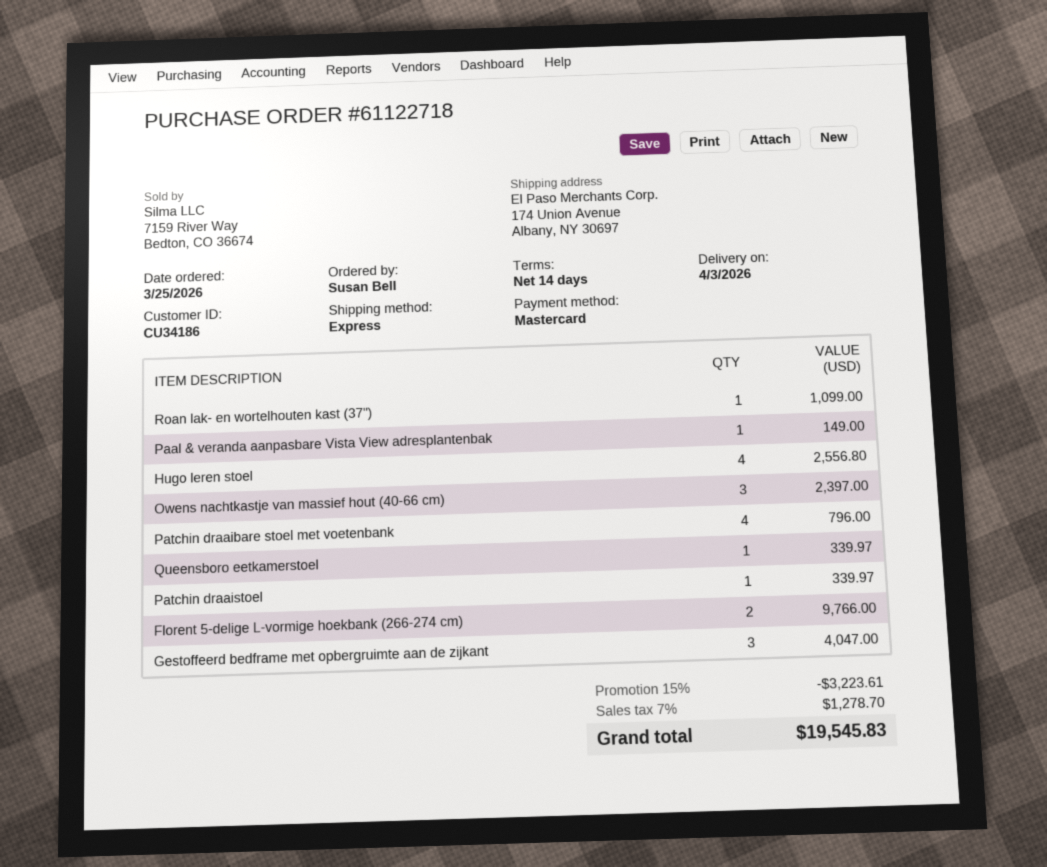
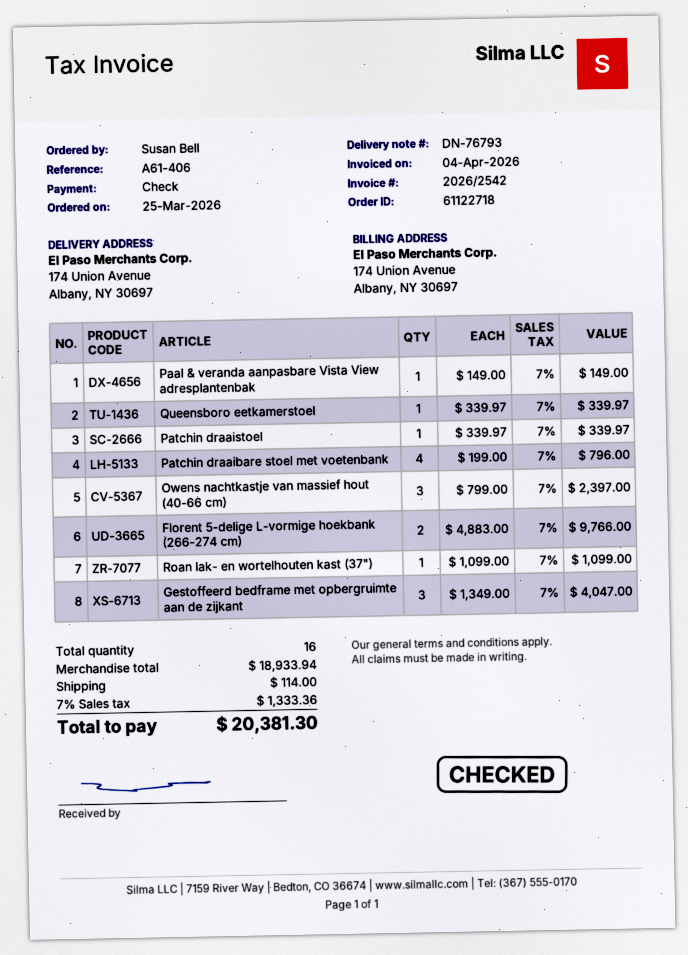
payment method: Mastercard -> cheque
Hugo leren stoel: 4 for 2556.80 -> none
discount: 15% = 3223.61 -> none
shipping: none -> 114.00
tax: 7% = 1278.70 -> 7% = 1333.36
total: 19545.83 -> 20381.30

